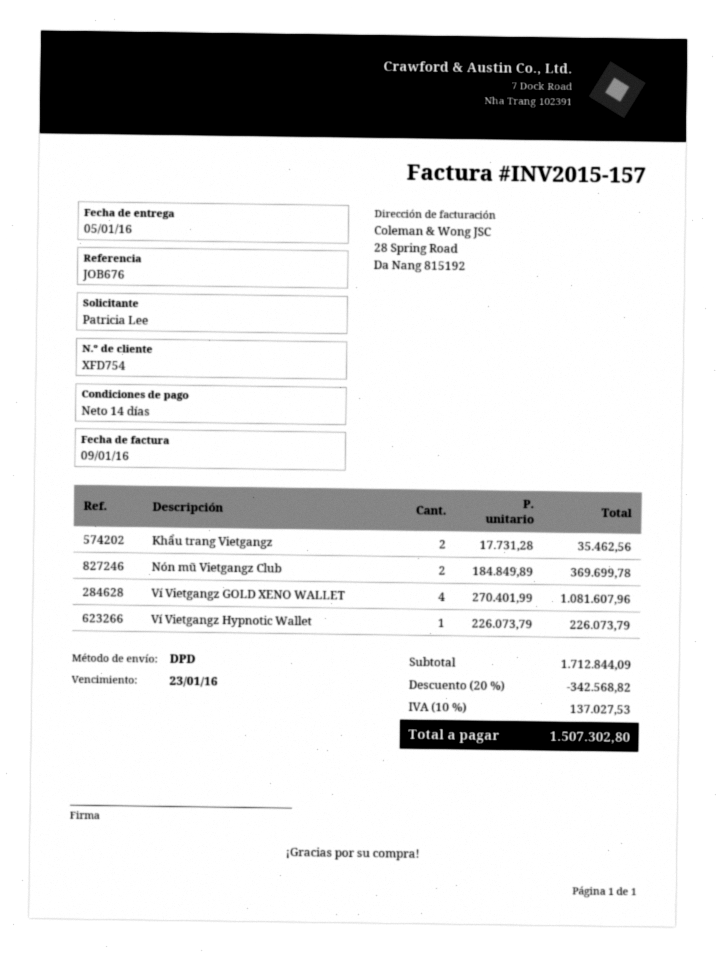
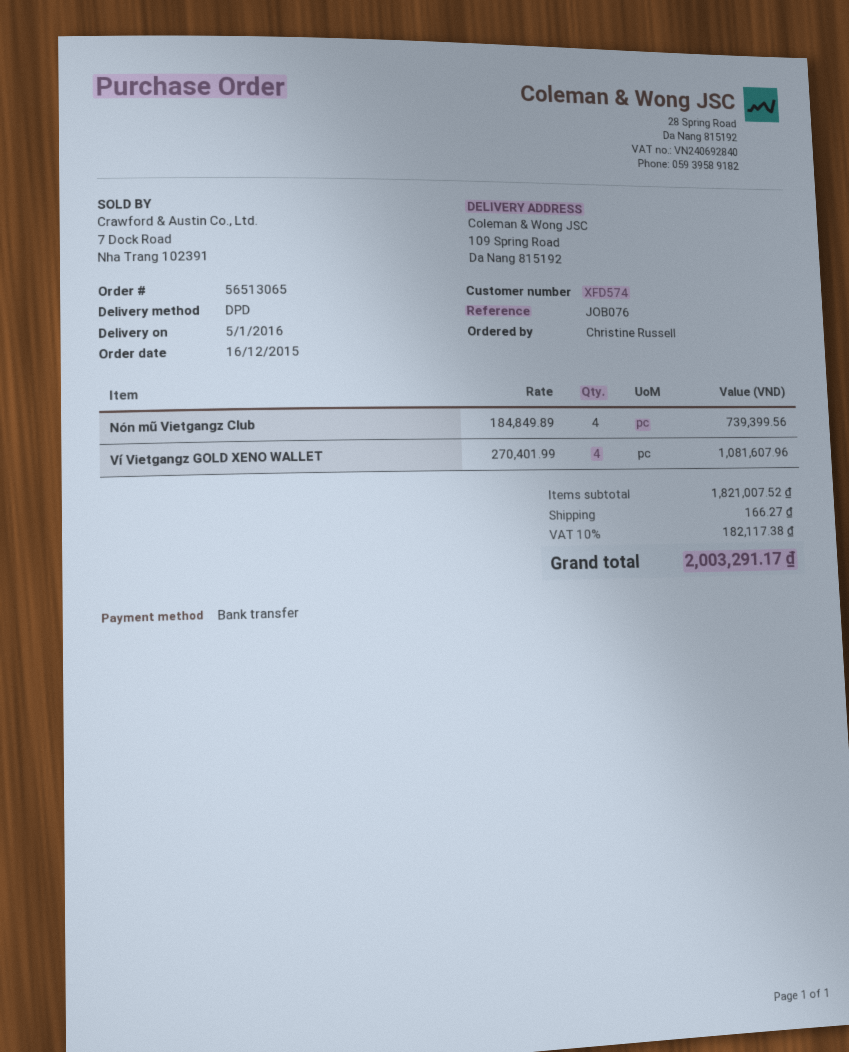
customer number: XFD754 -> XFD574
reference: JOB676 -> JOB076
ordered by: Patricia Lee -> Christine Russell
Khẩu trang Vietgangz: 2 x 17731.28 = 35462.56 -> none
Nón mũ Vietgangz Club: 2 x 184849.89 = 369699.78 -> 4 x 184849.89 = 739399.56
Ví Vietgangz Hypnotic Wallet: 1 x 226073.79 = 226073.79 -> none
subtotal: 1712844.09 -> 1821007.52
discount: 20% = 342568.82 -> none
shipping: none -> 166.27
tax: 10% = 137027.53 -> 10% = 182117.38
total: 1507302.80 -> 2003291.17

